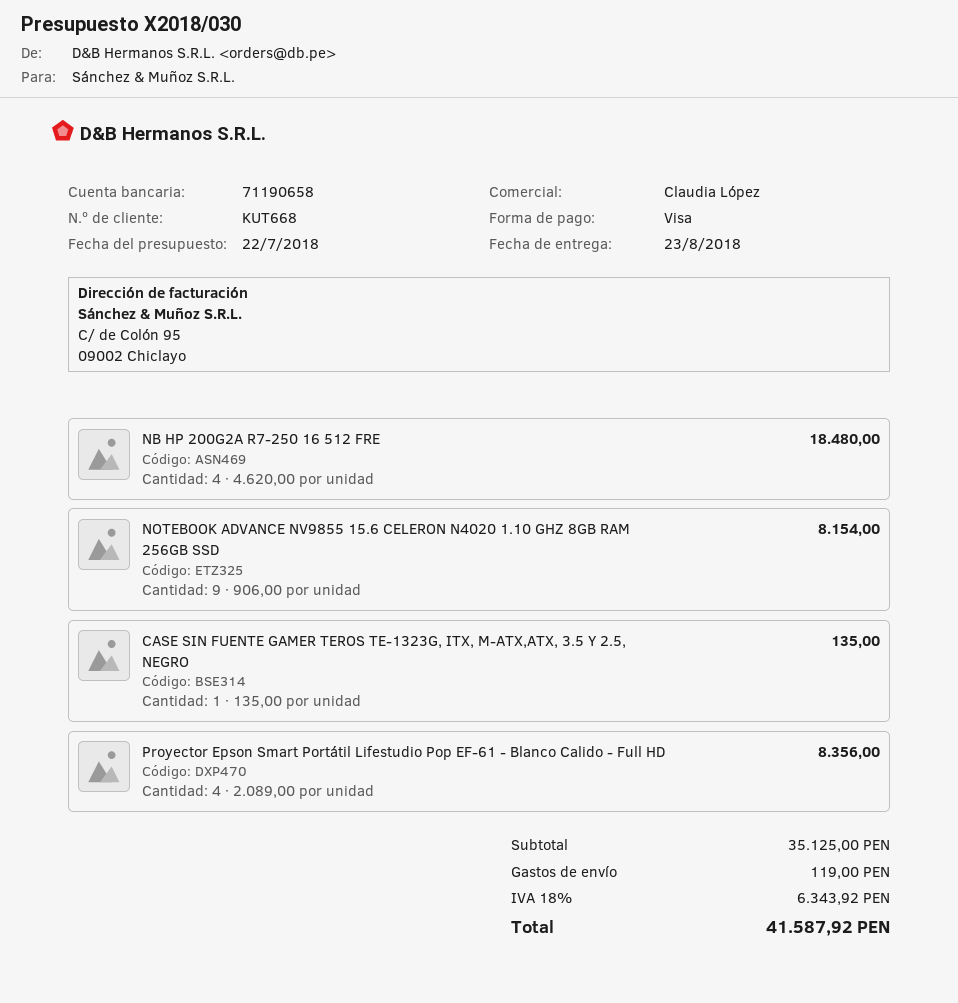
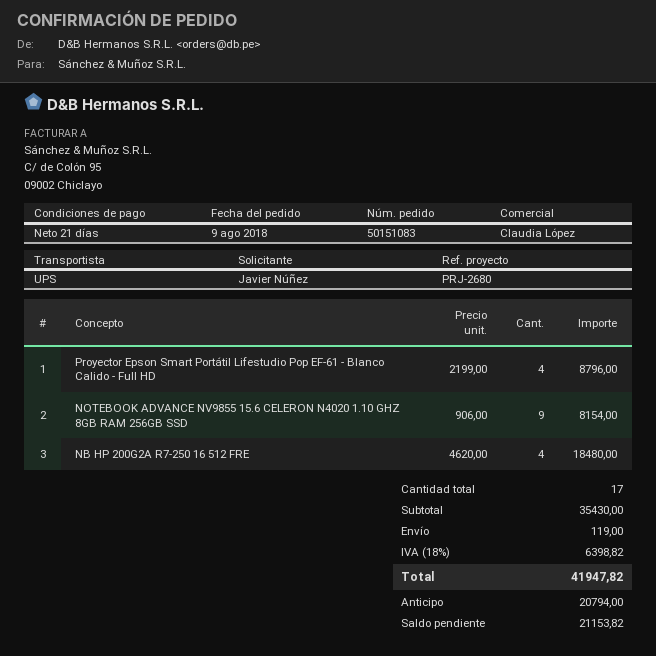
CASE SIN FUENTE GAMER TEROS TE-1323G, ITX, M-ATX,ATX, 3.5 Y 2.5, NEGRO: 1 x 135.00 = 135.00 -> none
Proyector Epson Smart Portátil Lifestudio Pop EF-61 - Blanco Calido - Full HD: 4 x 2089.00 = 8356.00 -> 4 x 2199.00 = 8796.00
subtotal: 35125.00 -> 35430.00
tax: 18% = 6343.92 -> 18% = 6398.82
total: 41587.92 -> 41947.82

